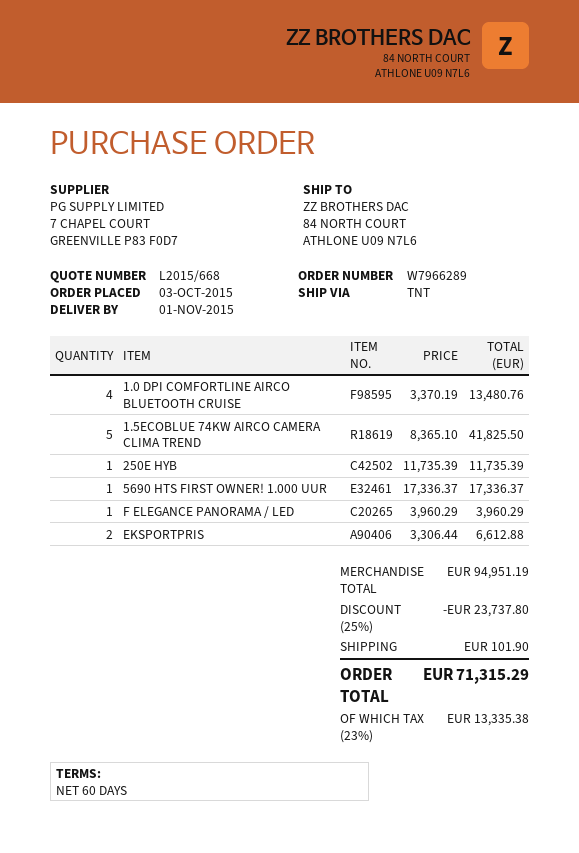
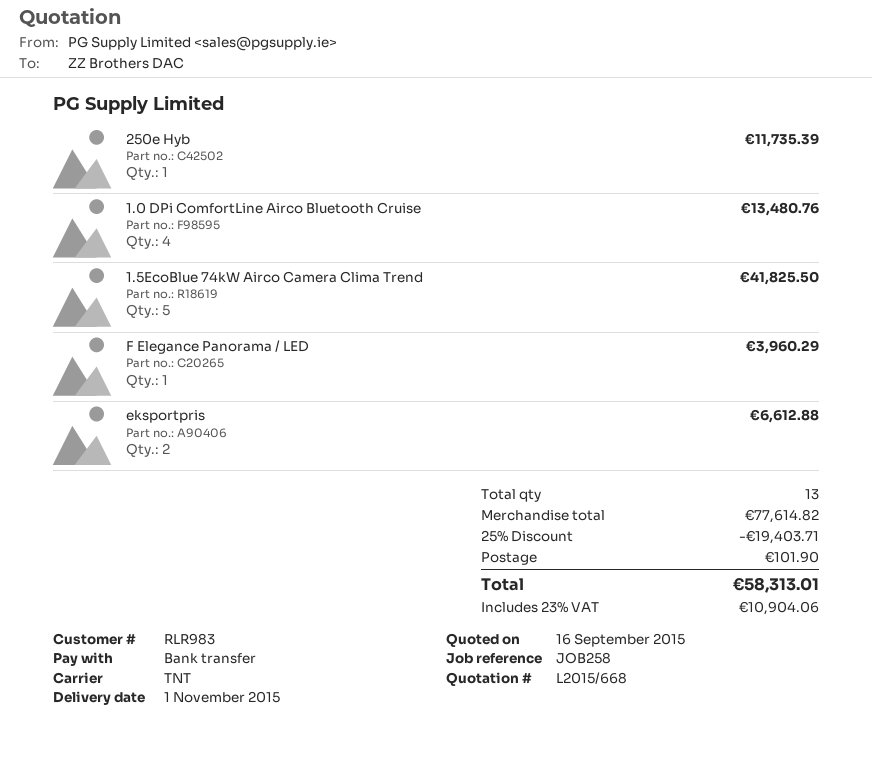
5690 HTS FIRST OWNER! 1.000 UUR: 1 for 17336.37 -> none
subtotal: 94951.19 -> 77614.82
discount: 25% = 23737.80 -> 25% = 19403.71
tax: 23% = 13335.38 -> 23% = 10904.06
total: 71315.29 -> 58313.01

